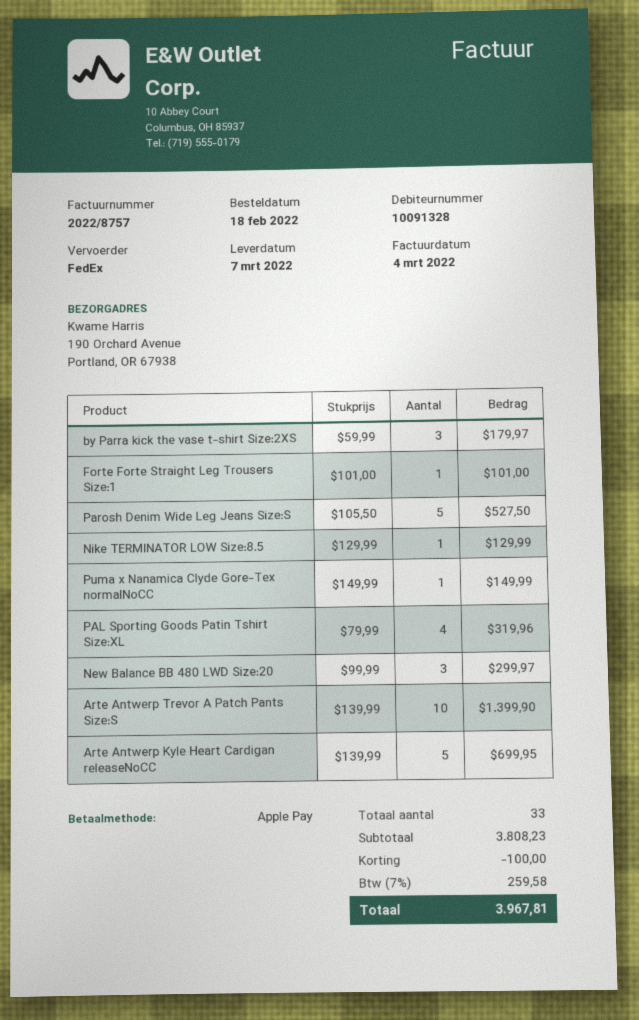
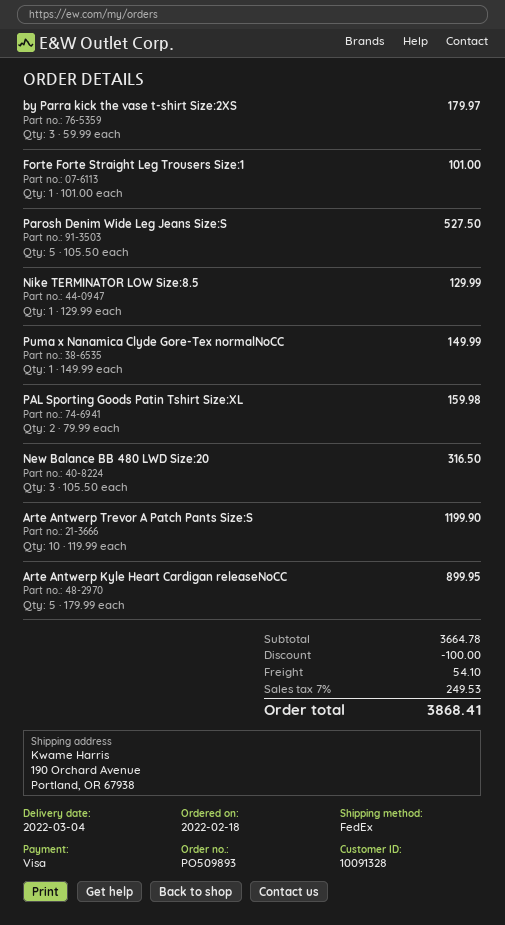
delivery date: 2022-03-07 -> 2022-03-04
payment method: Apple Pay -> Visa
PAL Sporting Goods Patin Tshirt Size:XL: 4 x 79.99 = 319.96 -> 2 x 79.99 = 159.98
New Balance BB 480 LWD Size:20: 3 x 99.99 = 299.97 -> 3 x 105.50 = 316.50
Arte Antwerp Trevor A Patch Pants Size:S: 10 x 139.99 = 1399.90 -> 10 x 119.99 = 1199.90
Arte Antwerp Kyle Heart Cardigan releaseNoCC: 5 x 139.99 = 699.95 -> 5 x 179.99 = 899.95
subtotal: 3808.23 -> 3664.78
shipping: none -> 54.10
tax: 7% = 259.58 -> 7% = 249.53
total: 3967.81 -> 3868.41

